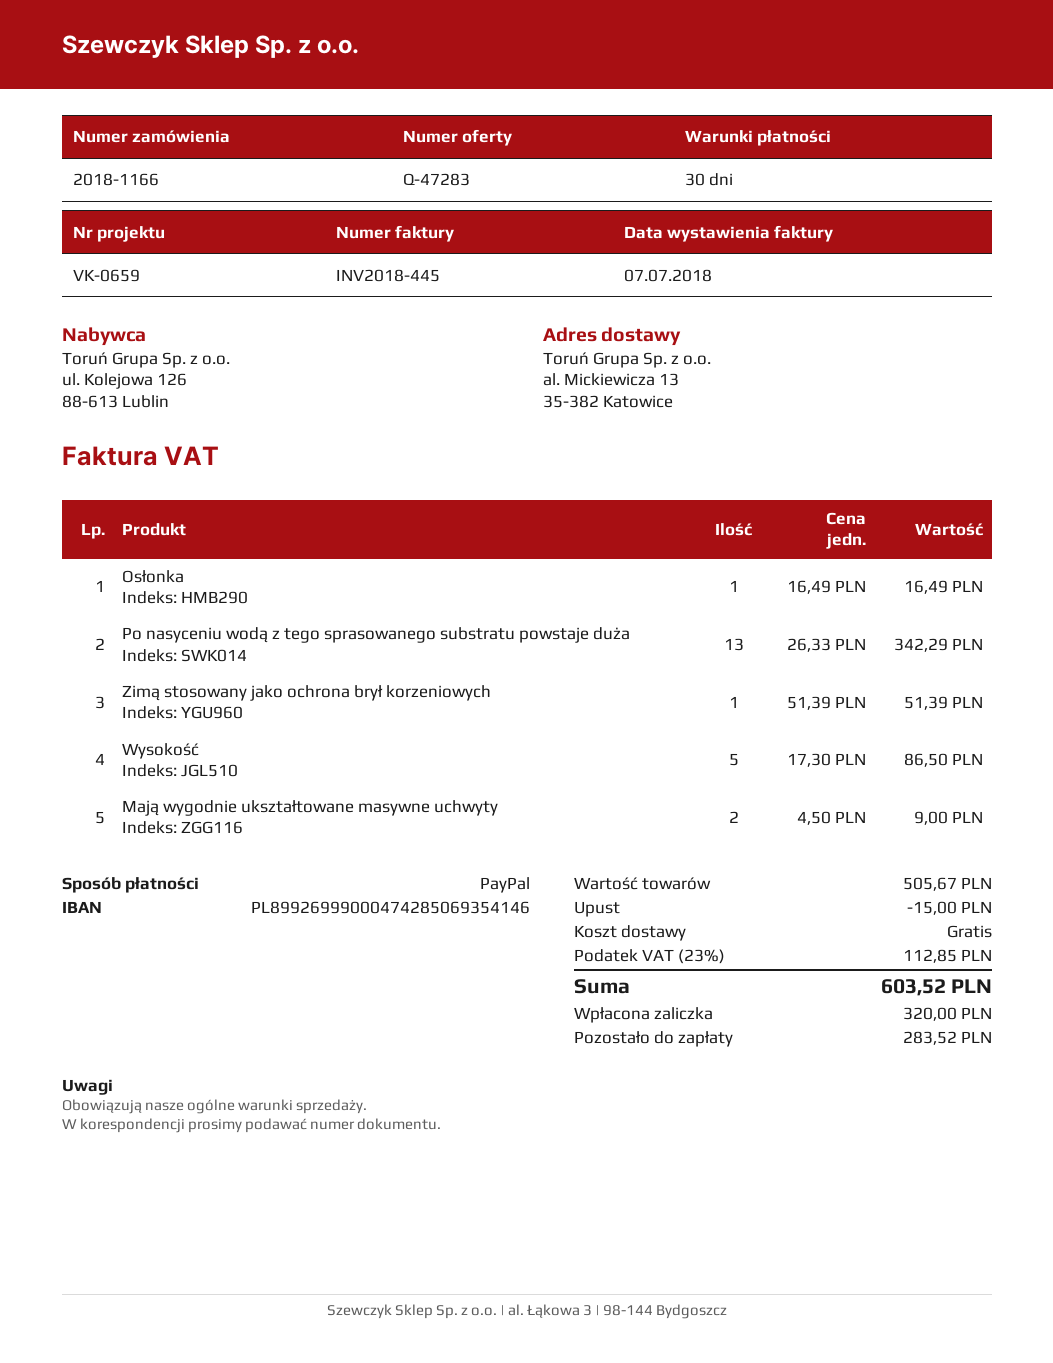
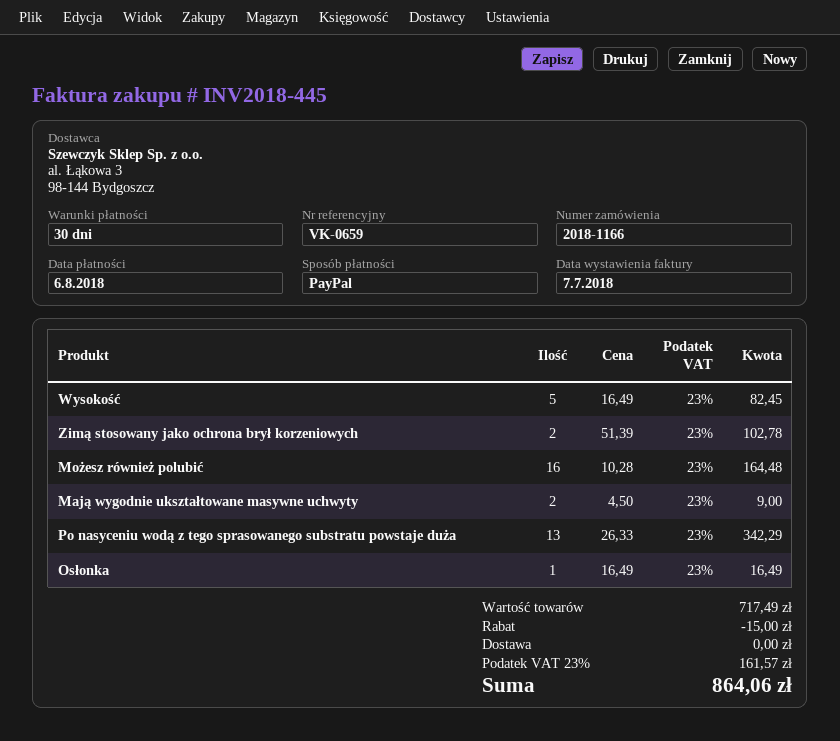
Zimą stosowany jako ochrona brył korzeniowych: 1 x 51.39 = 51.39 -> 2 x 51.39 = 102.78
Wysokość: 5 x 17.30 = 86.50 -> 5 x 16.49 = 82.45
Możesz również polubić: none -> 16 x 10.28 = 164.48
subtotal: 505.67 -> 717.49
tax: 23% = 112.85 -> 23% = 161.57
total: 603.52 -> 864.06

